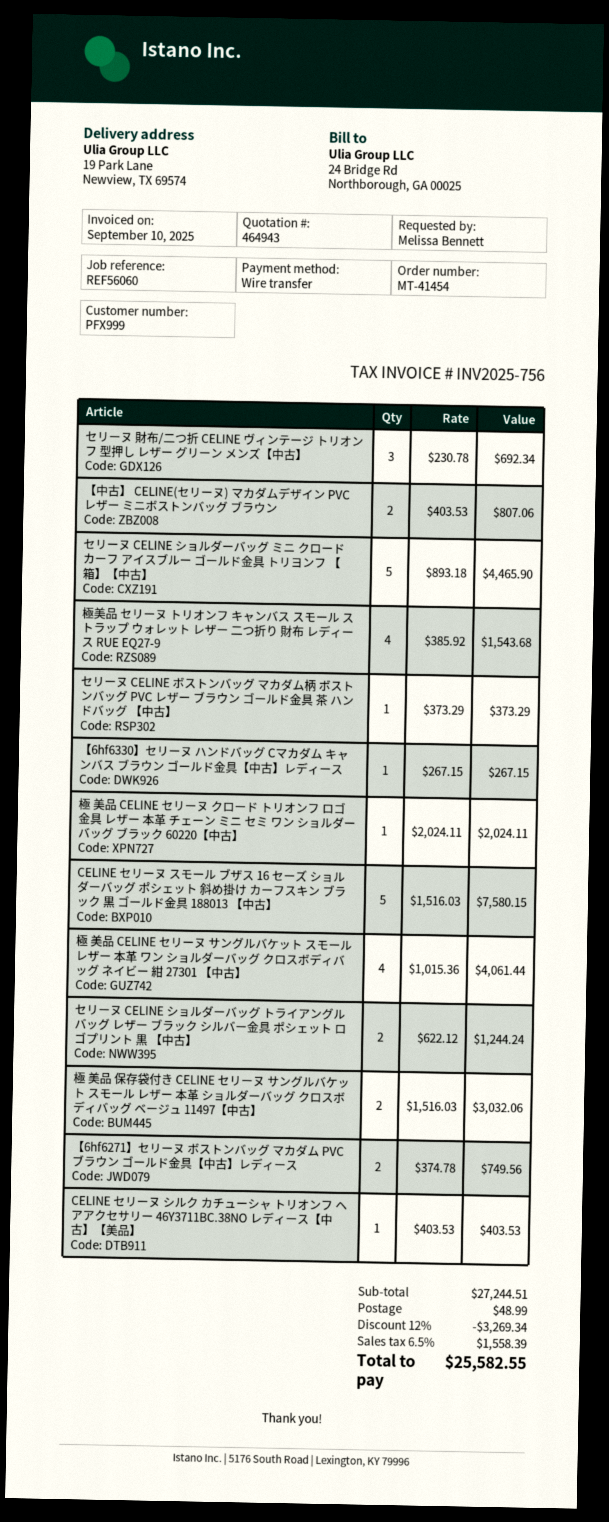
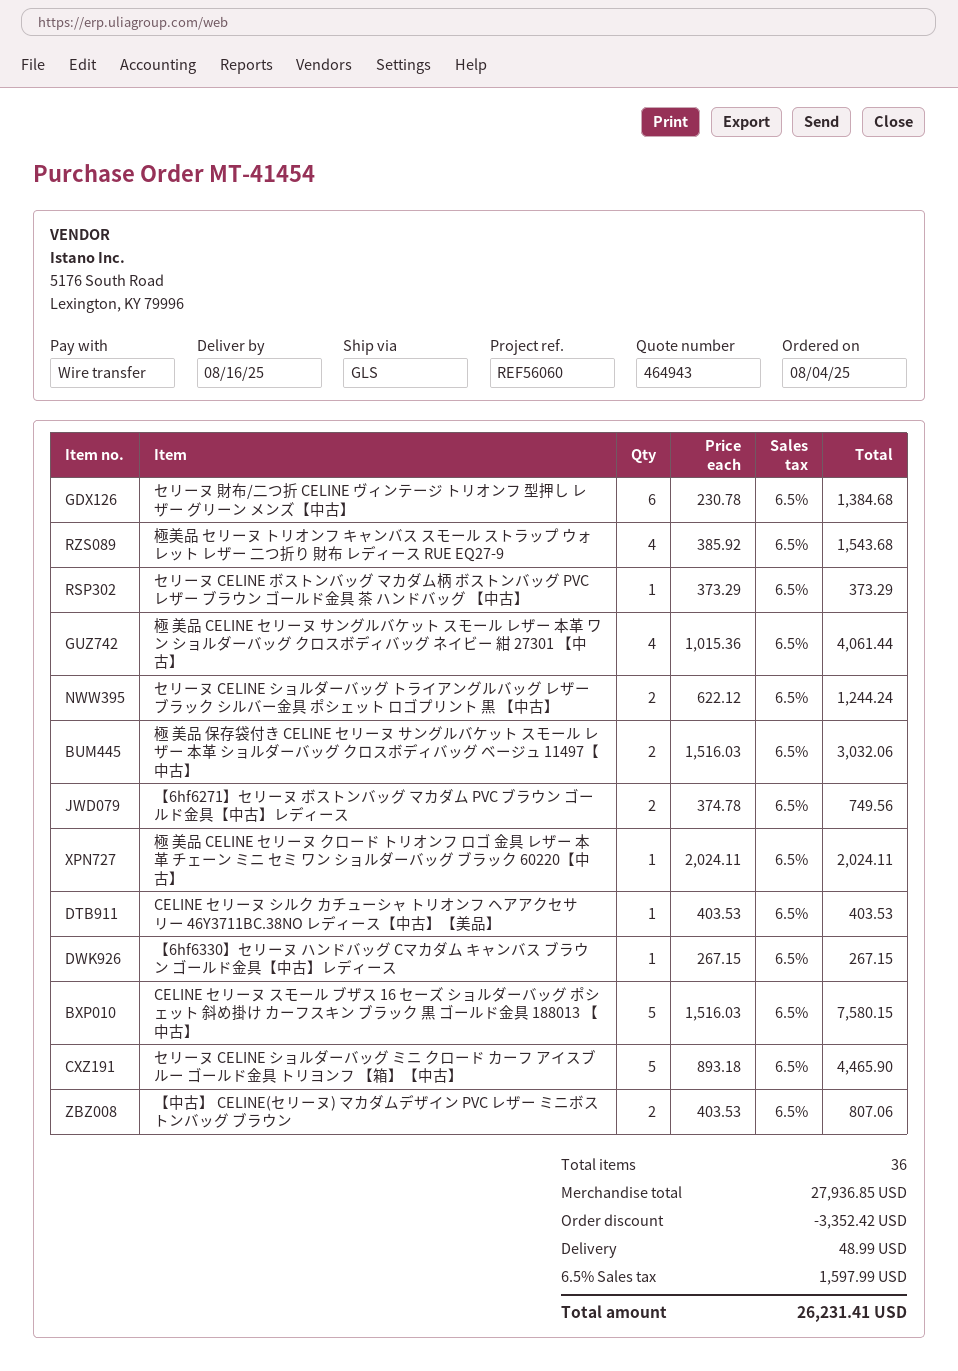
セリーヌ 財布/二つ折 CELINE ヴィンテージ トリオンフ 型押し レザー グリーン メンズ【中古】: 3 x 230.78 = 692.34 -> 6 x 230.78 = 1384.68
subtotal: 27244.51 -> 27936.85
discount: 3269.34 -> 3352.42
tax: 6.5% = 1558.39 -> 6.5% = 1597.99
total: 25582.55 -> 26231.41

